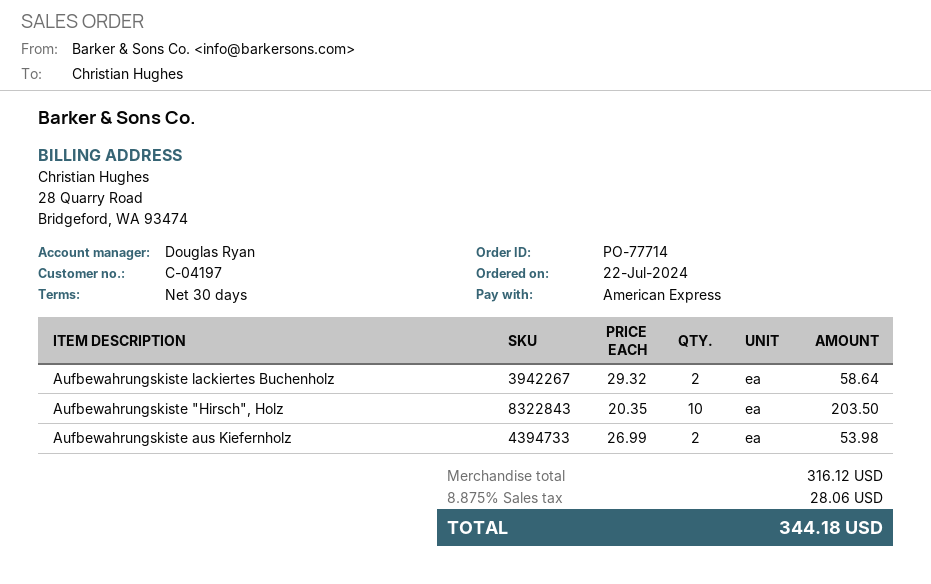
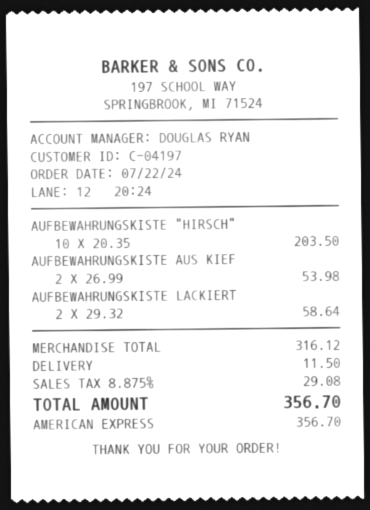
shipping: none -> 11.50
tax: 8.875% = 28.06 -> 8.875% = 29.08
total: 344.18 -> 356.70

